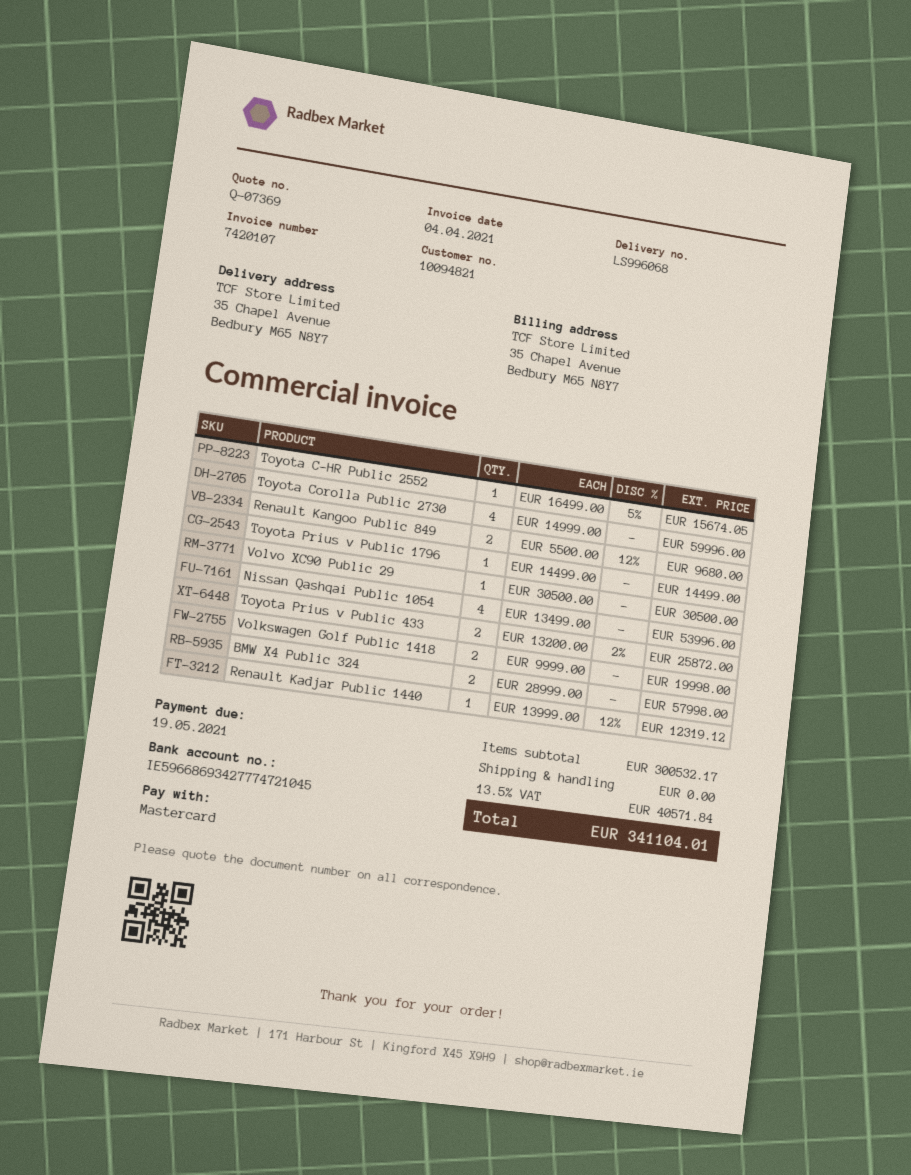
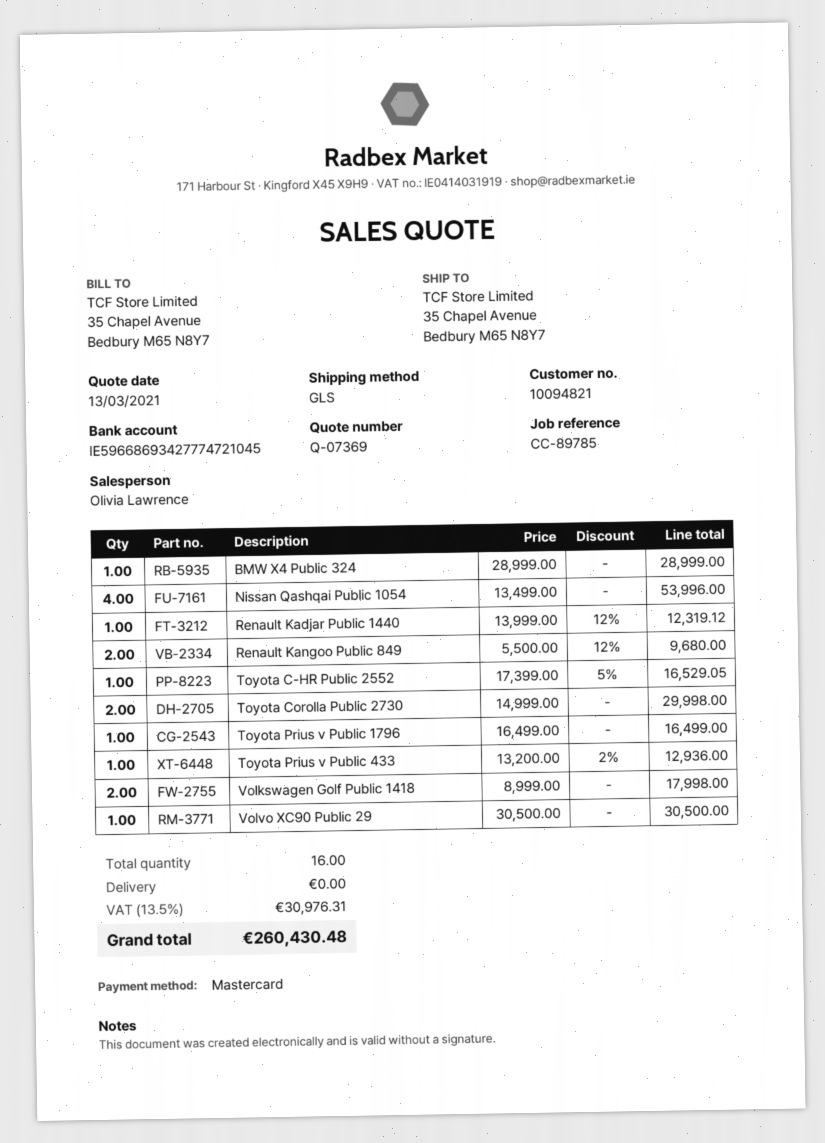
Toyota C-HR Public 2552: 1 x 16499.00 - 5% = 15674.05 -> 1 x 17399.00 - 5% = 16529.05
Toyota Corolla Public 2730: 4 x 14999.00 = 59996.00 -> 2 x 14999.00 = 29998.00
Toyota Prius v Public 1796: 1 x 14499.00 = 14499.00 -> 1 x 16499.00 = 16499.00
Toyota Prius v Public 433: 2 x 13200.00 - 2% = 25872.00 -> 1 x 13200.00 - 2% = 12936.00
Volkswagen Golf Public 1418: 2 x 9999.00 = 19998.00 -> 2 x 8999.00 = 17998.00
BMW X4 Public 324: 2 x 28999.00 = 57998.00 -> 1 x 28999.00 = 28999.00
tax: 13.5% = 40571.84 -> 13.5% = 30976.31
total: 341104.01 -> 260430.48

